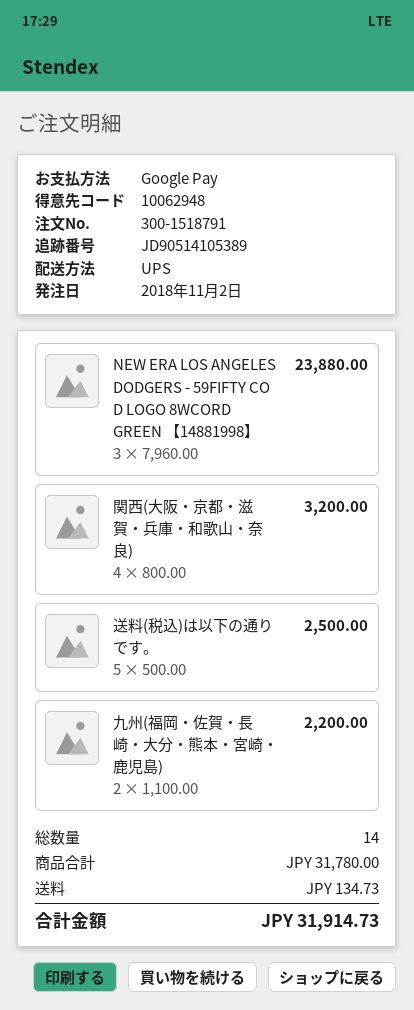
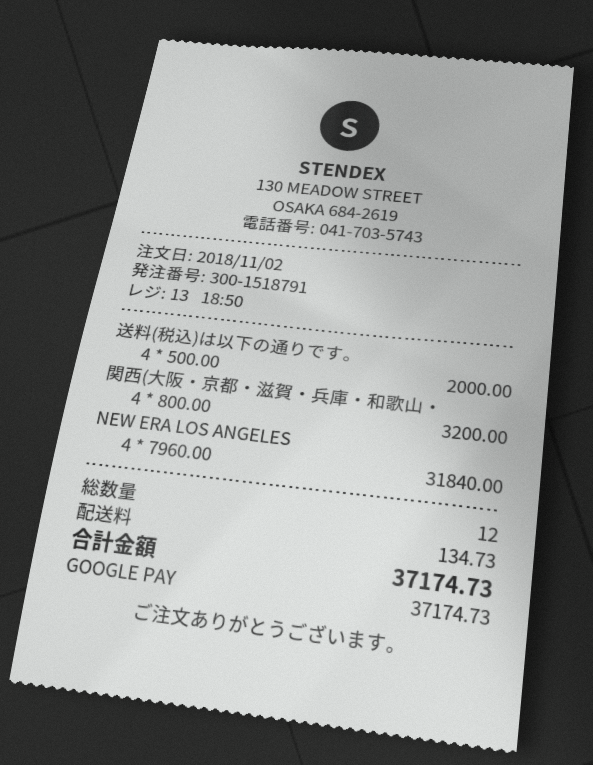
NEW ERA LOS ANGELES DODGERS - 59FIFTY CO D LOGO 8WCORD GREEN 【14881998】: 3 x 7960.00 = 23880.00 -> 4 x 7960.00 = 31840.00
送料(税込)は以下の通りです。: 5 x 500.00 = 2500.00 -> 4 x 500.00 = 2000.00
九州(福岡・佐賀・長崎・大分・熊本・宮崎・鹿児島): 2 x 1100.00 = 2200.00 -> none
total quantity: 14 -> 12
total: 31914.73 -> 37174.73

